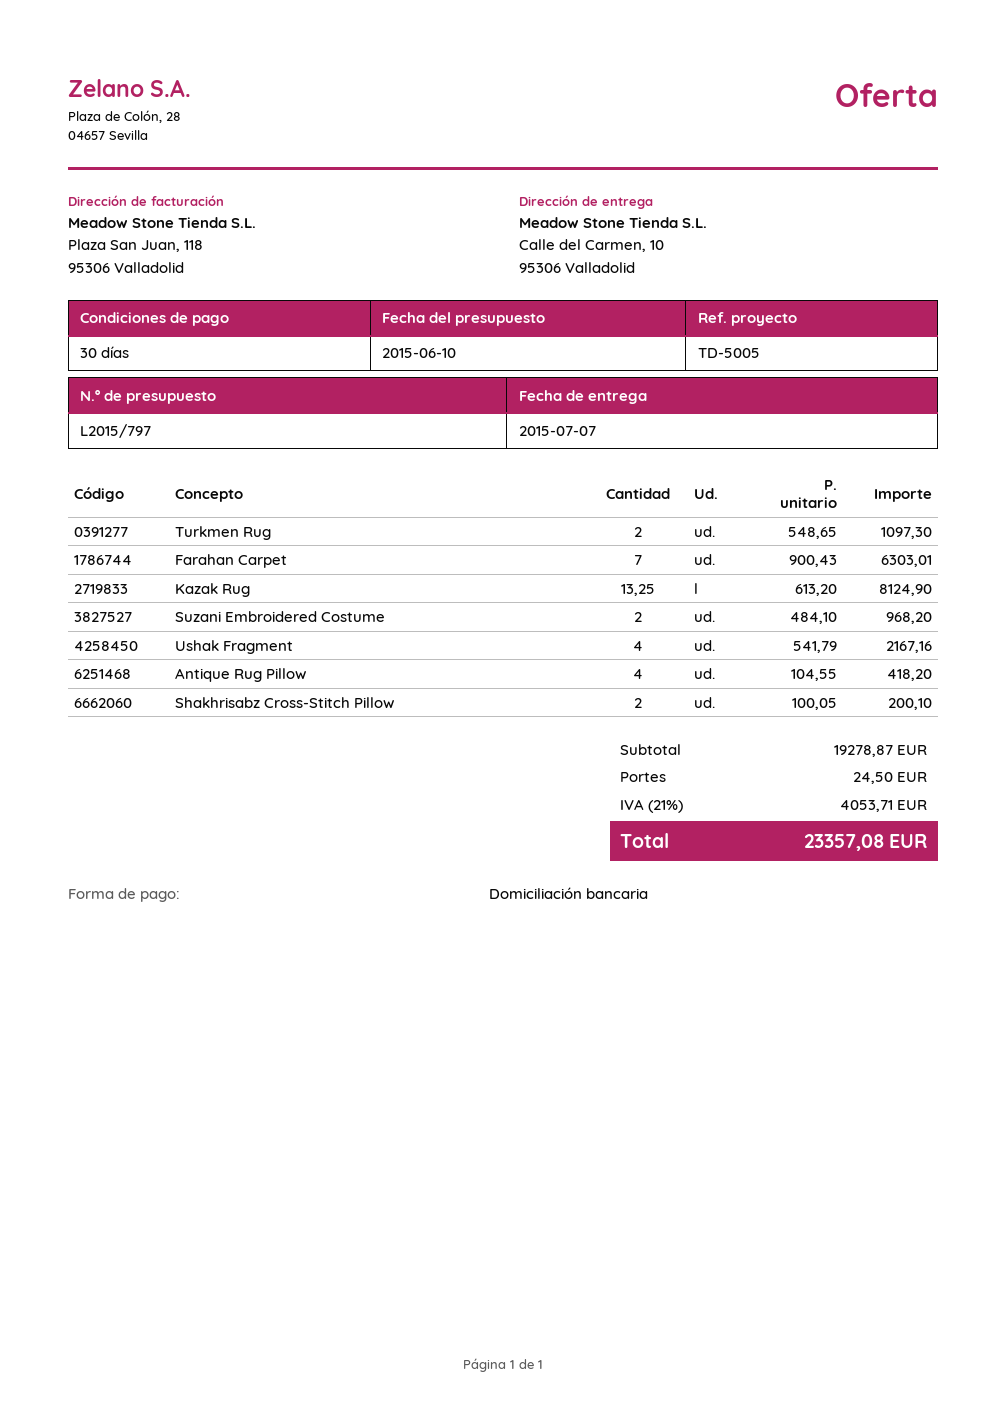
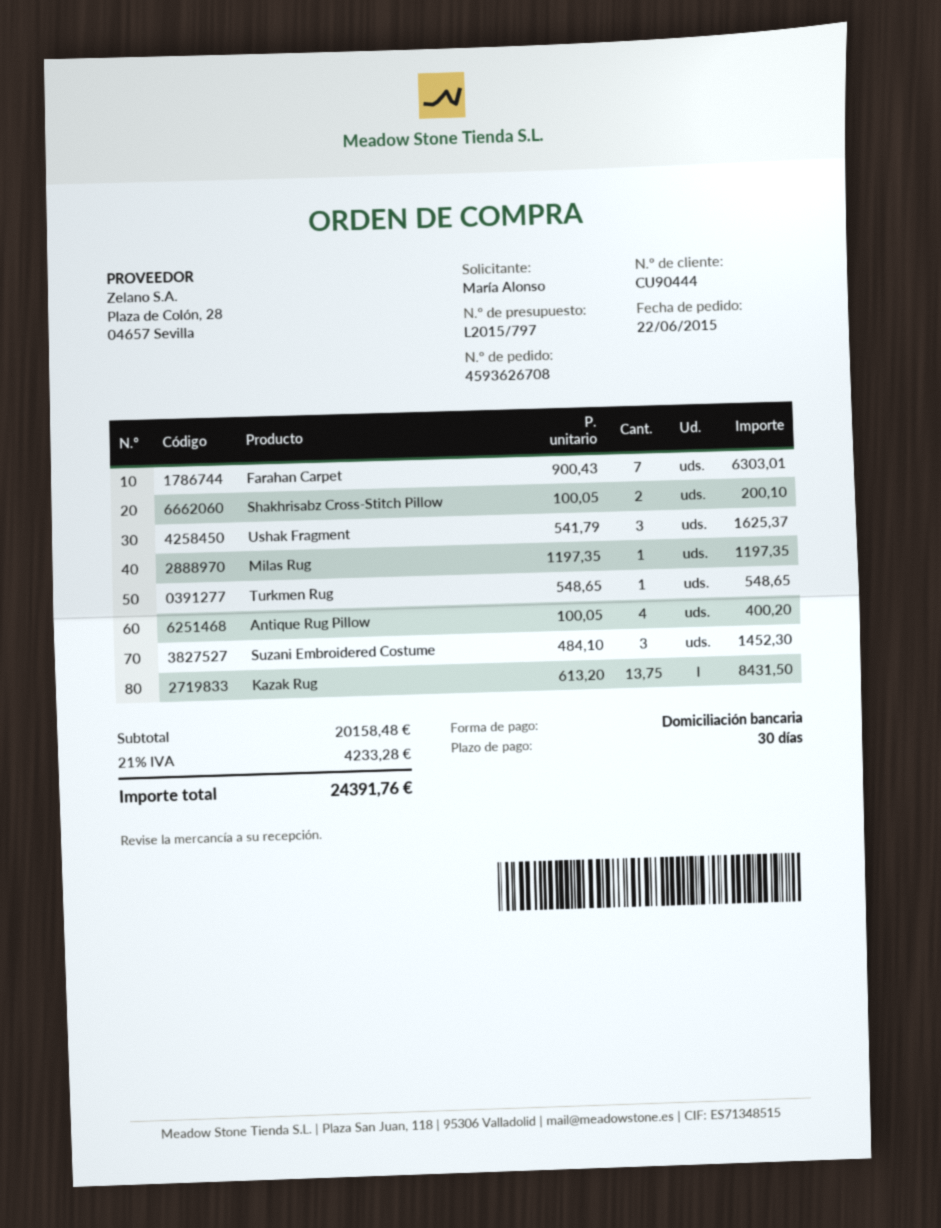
Turkmen Rug: 2 x 548.65 = 1097.30 -> 1 x 548.65 = 548.65
Kazak Rug: 13.25 x 613.20 = 8124.90 -> 13.75 x 613.20 = 8431.50
Suzani Embroidered Costume: 2 x 484.10 = 968.20 -> 3 x 484.10 = 1452.30
Ushak Fragment: 4 x 541.79 = 2167.16 -> 3 x 541.79 = 1625.37
Antique Rug Pillow: 4 x 104.55 = 418.20 -> 4 x 100.05 = 400.20
Milas Rug: none -> 1 x 1197.35 = 1197.35
subtotal: 19278.87 -> 20158.48
shipping: 24.50 -> none
tax: 21% = 4053.71 -> 21% = 4233.28
total: 23357.08 -> 24391.76

